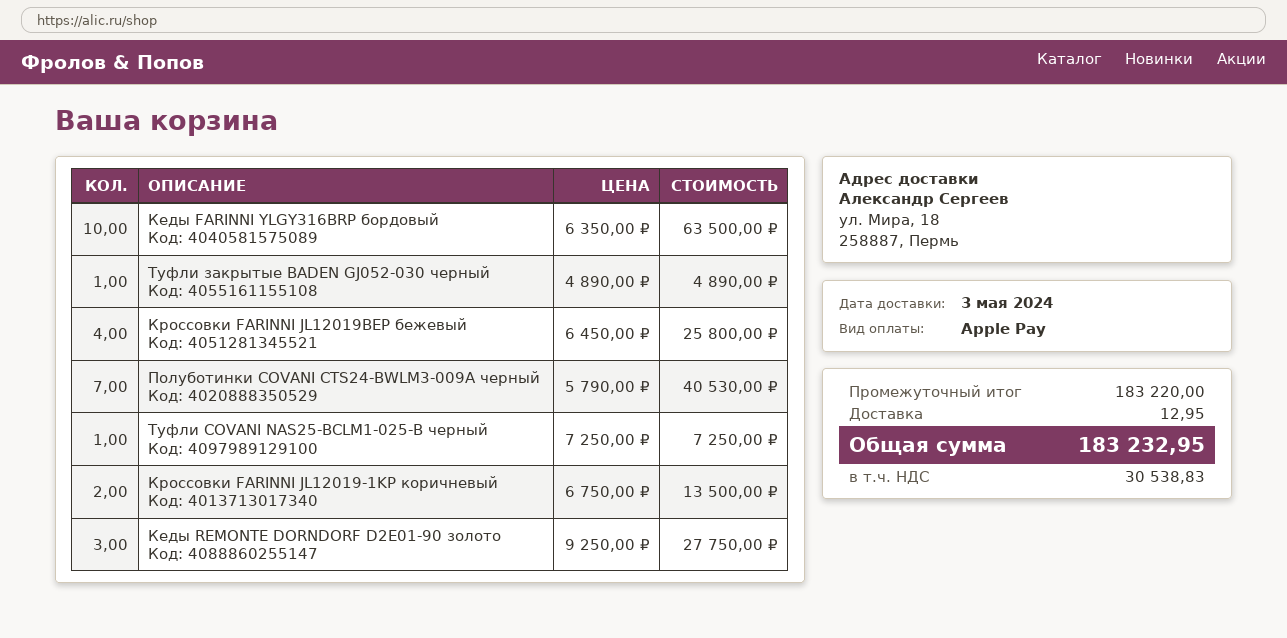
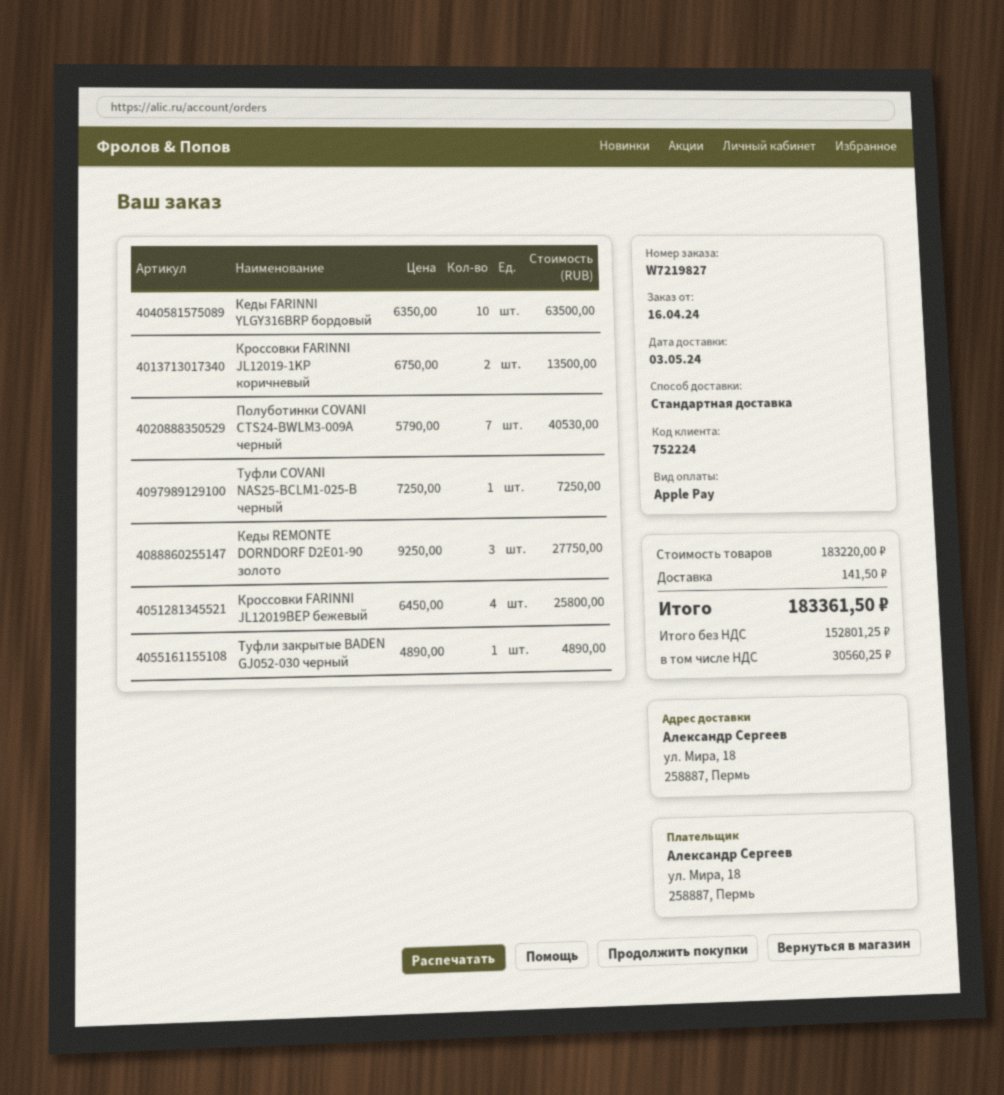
shipping: 12.95 -> 141.50
tax: 30538.83 -> 30560.25
total: 183232.95 -> 183361.50

